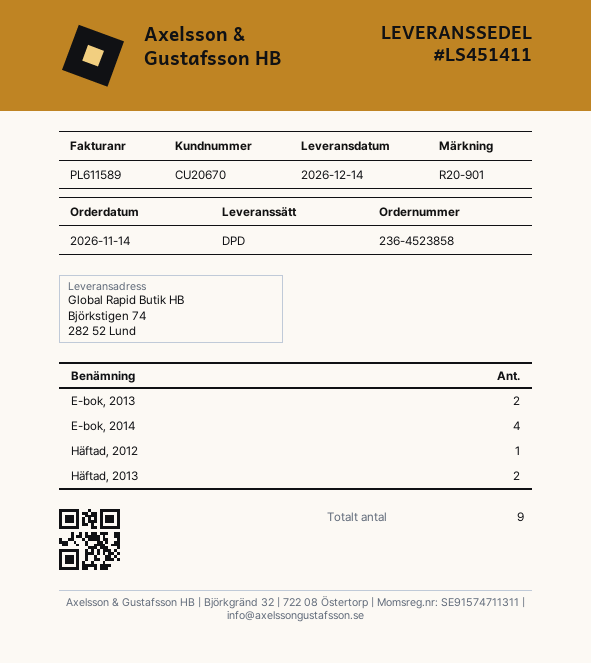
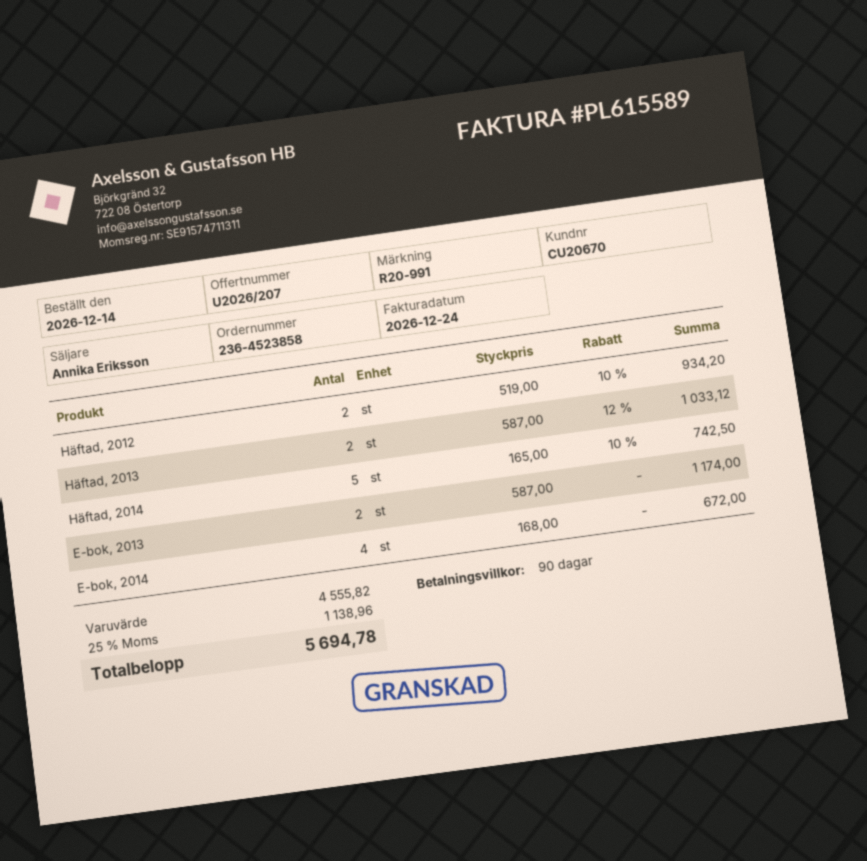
order date: 2026-11-14 -> 2026-12-14
invoice number: PL611589 -> PL615589
reference: R20-901 -> R20-991
Häftad, 2012: 1 -> 2
Häftad, 2014: none -> 5

